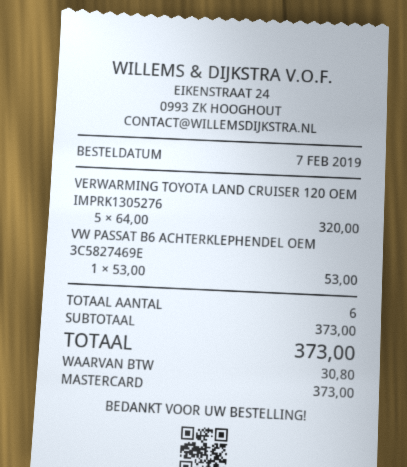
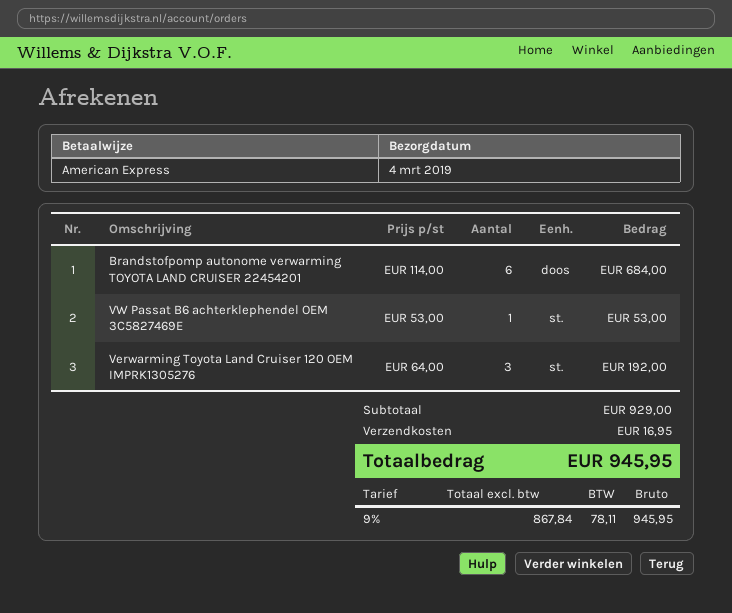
payment method: Mastercard -> American Express
VERWARMING TOYOTA LAND CRUISER 120 OEM IMPRK1305276: 5 x 64.00 = 320.00 -> 3 x 64.00 = 192.00
Brandstofpomp autonome verwarming TOYOTA LAND CRUISER 22454201: none -> 6 x 114.00 = 684.00
subtotal: 373.00 -> 929.00
shipping: none -> 16.95
tax: 30.80 -> 78.11
total: 373.00 -> 945.95

